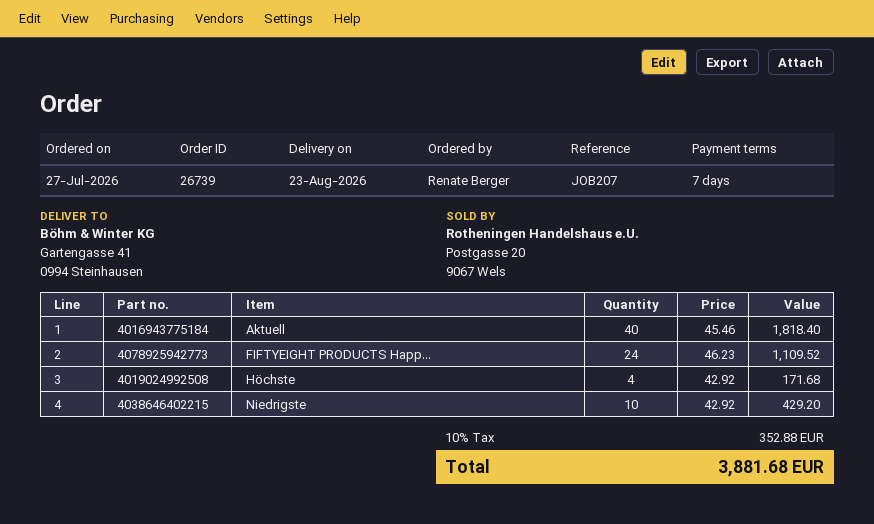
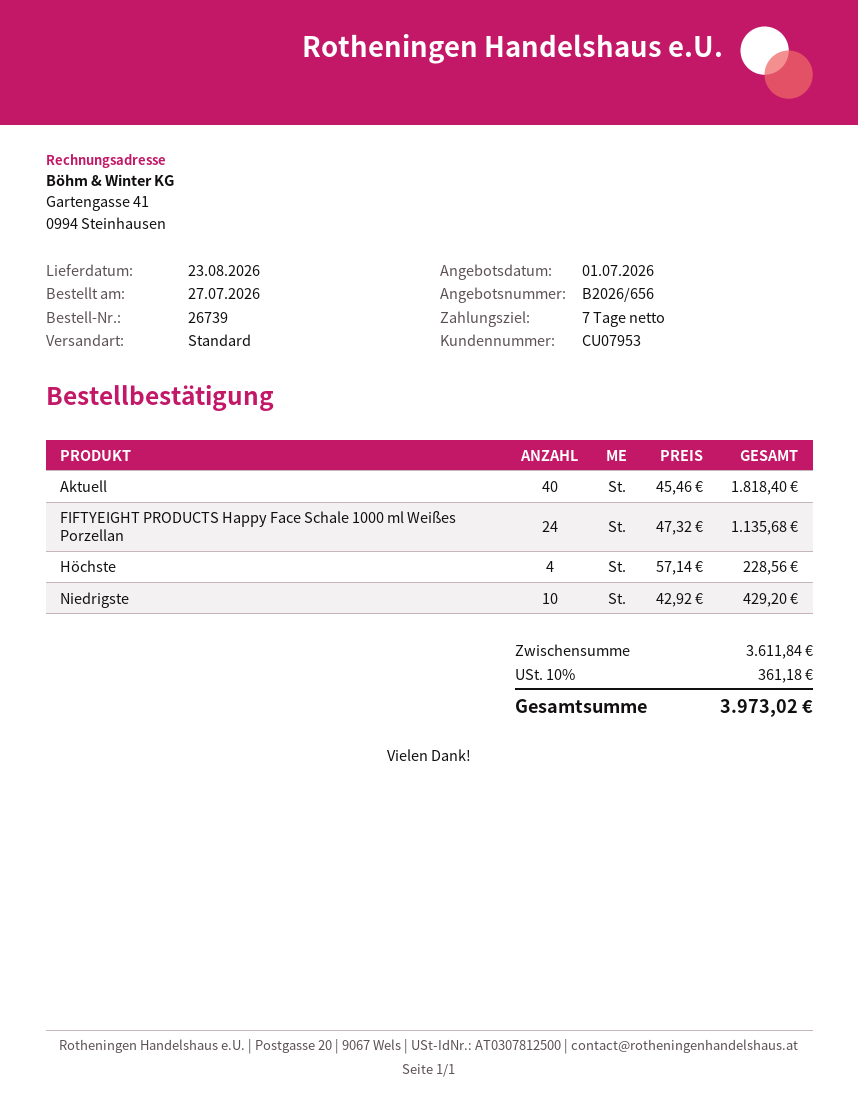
FIFTYEIGHT PRODUCTS Happ...: 24 x 46.23 = 1109.52 -> 24 x 47.32 = 1135.68
Höchste: 4 x 42.92 = 171.68 -> 4 x 57.14 = 228.56
tax: 10% = 352.88 -> 10% = 361.18
total: 3881.68 -> 3973.02

